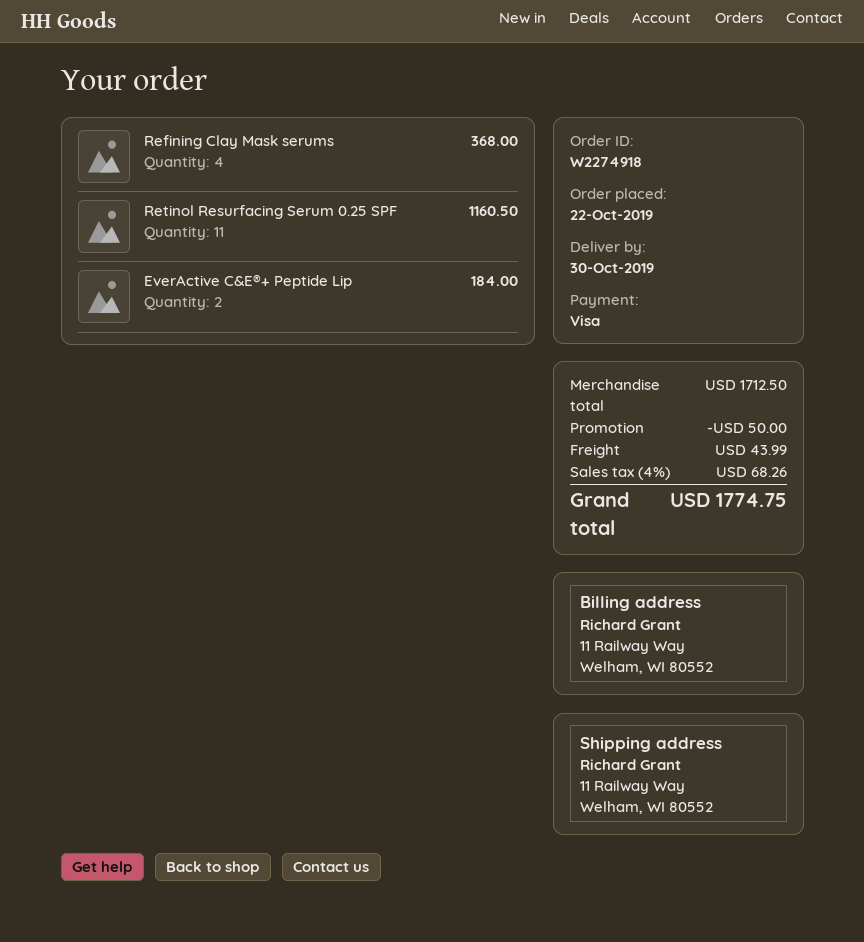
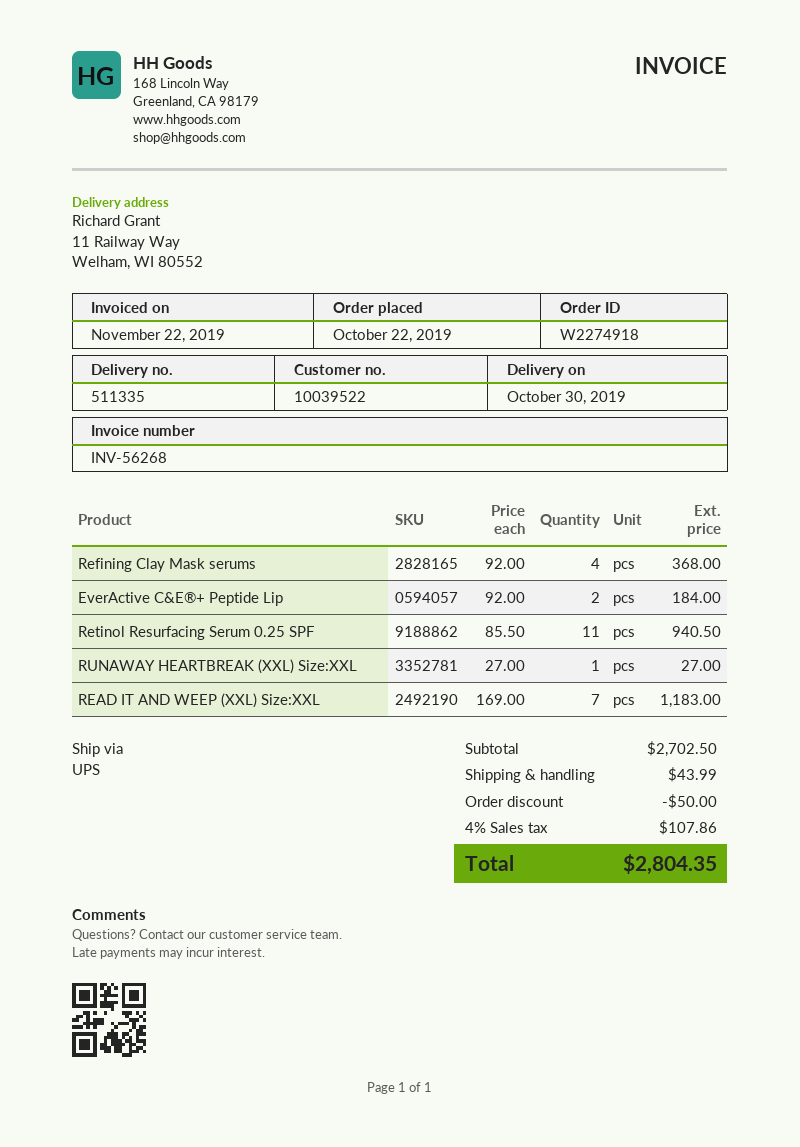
Retinol Resurfacing Serum 0.25 SPF: 11 for 1160.50 -> 11 for 940.50
RUNAWAY HEARTBREAK (XXL) Size:XXL: none -> 1 for 27.00
READ IT AND WEEP (XXL) Size:XXL: none -> 7 for 1183.00
subtotal: 1712.50 -> 2702.50
tax: 4% = 68.26 -> 4% = 107.86
total: 1774.75 -> 2804.35

